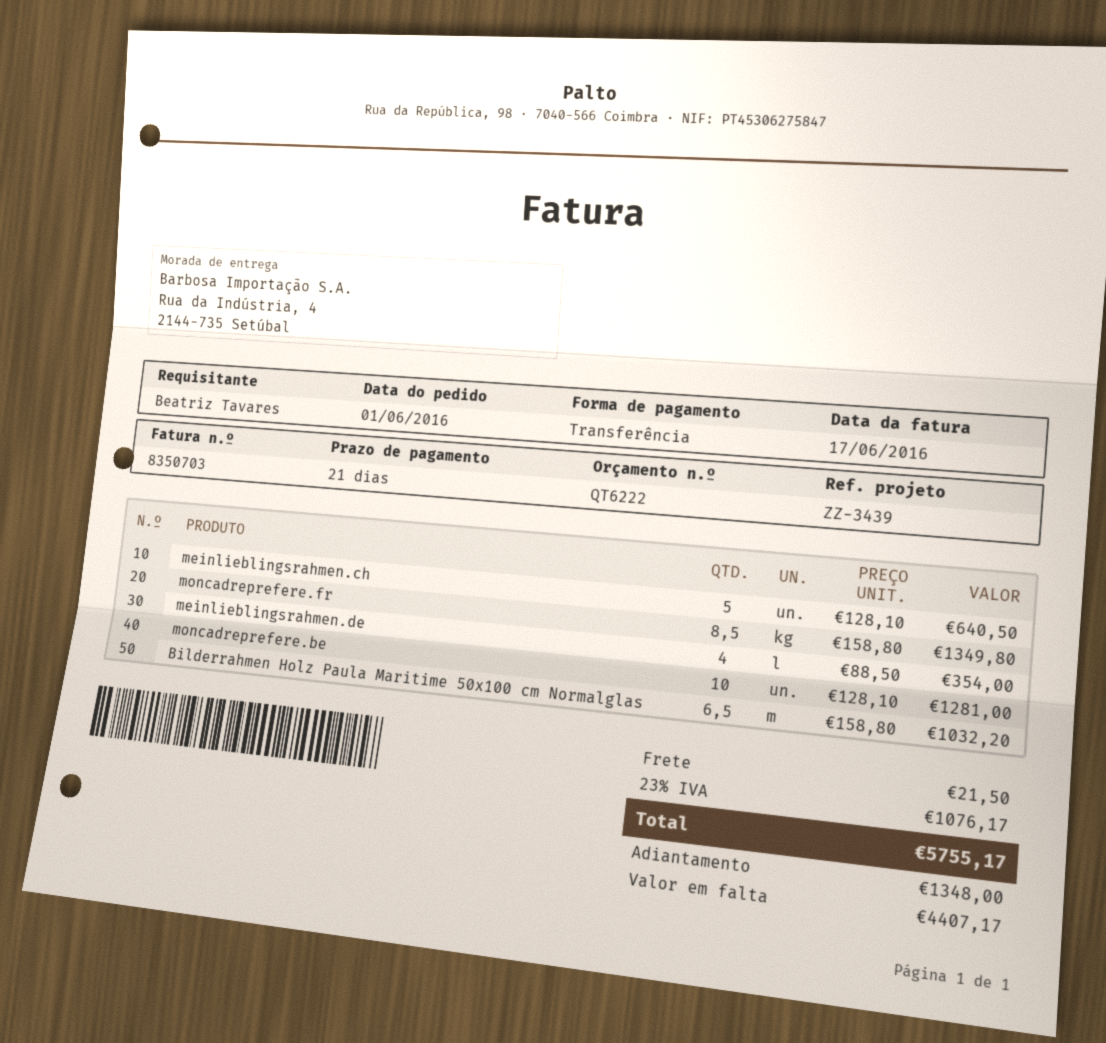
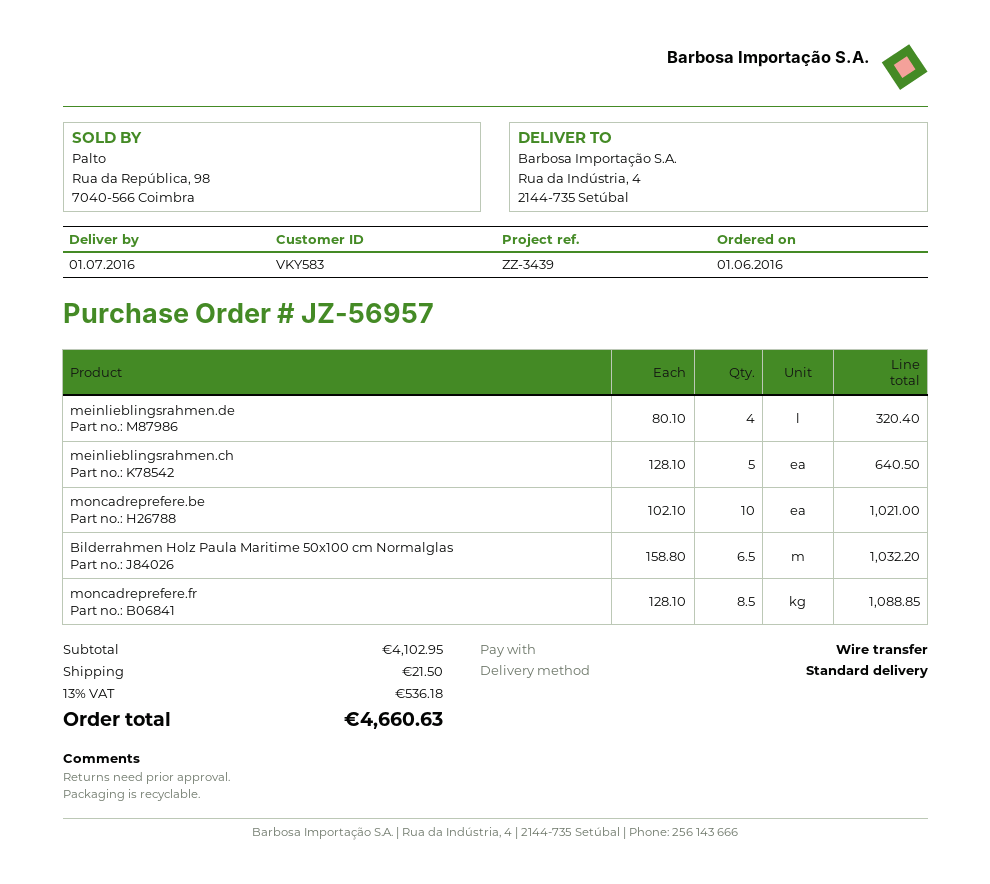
moncadreprefere.fr: 8.5 x 158.80 = 1349.80 -> 8.5 x 128.10 = 1088.85
meinlieblingsrahmen.de: 4 x 88.50 = 354.00 -> 4 x 80.10 = 320.40
moncadreprefere.be: 10 x 128.10 = 1281.00 -> 10 x 102.10 = 1021.00
tax: 23% = 1076.17 -> 13% = 536.18
total: 5755.17 -> 4660.63

